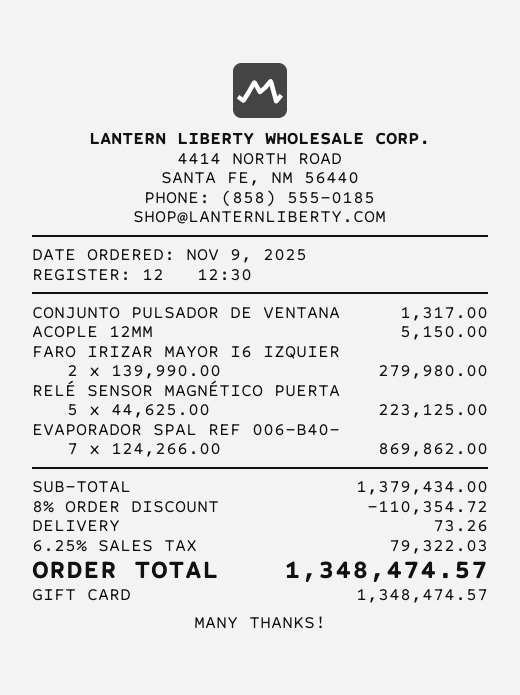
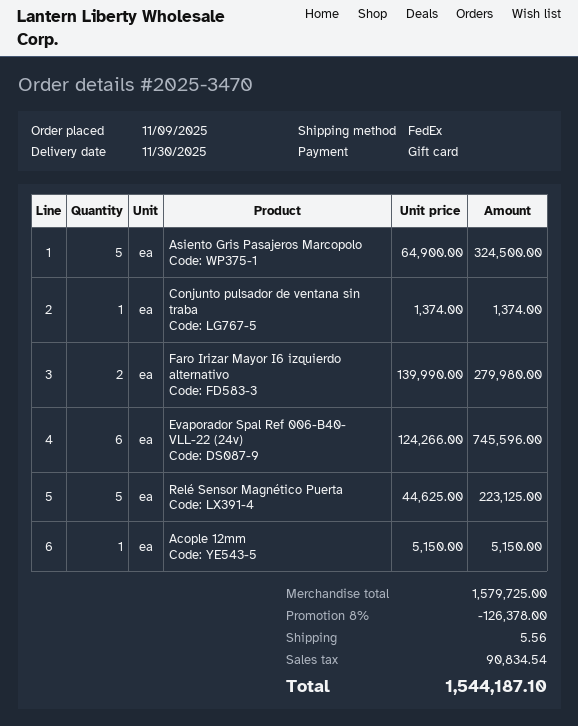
CONJUNTO PULSADOR DE VENTANA: 1 x 1317.00 = 1317.00 -> 1 x 1374.00 = 1374.00
EVAPORADOR SPAL REF 006-B40-: 7 x 124266.00 = 869862.00 -> 6 x 124266.00 = 745596.00
Asiento Gris Pasajeros Marcopolo: none -> 5 x 64900.00 = 324500.00
subtotal: 1379434.00 -> 1579725.00
discount: 8% = 110354.72 -> 8% = 126378.00
shipping: 73.26 -> 5.56
tax: 79322.03 -> 90834.54
total: 1348474.57 -> 1544187.10

